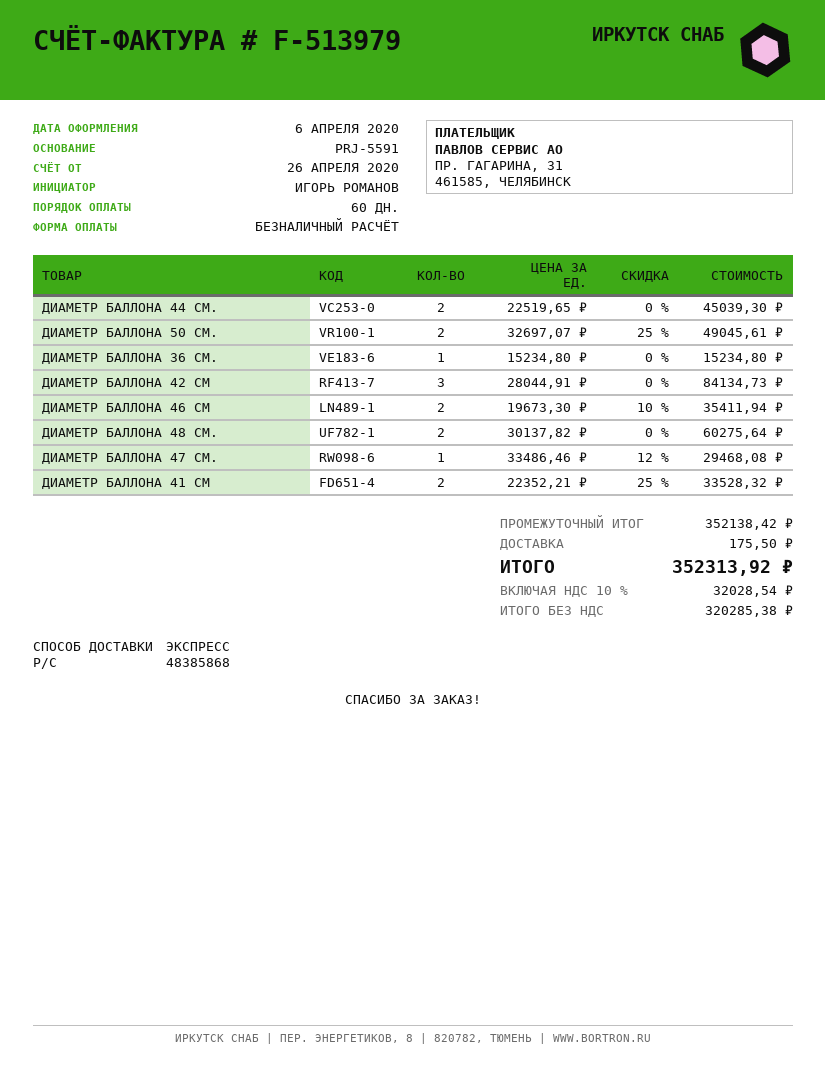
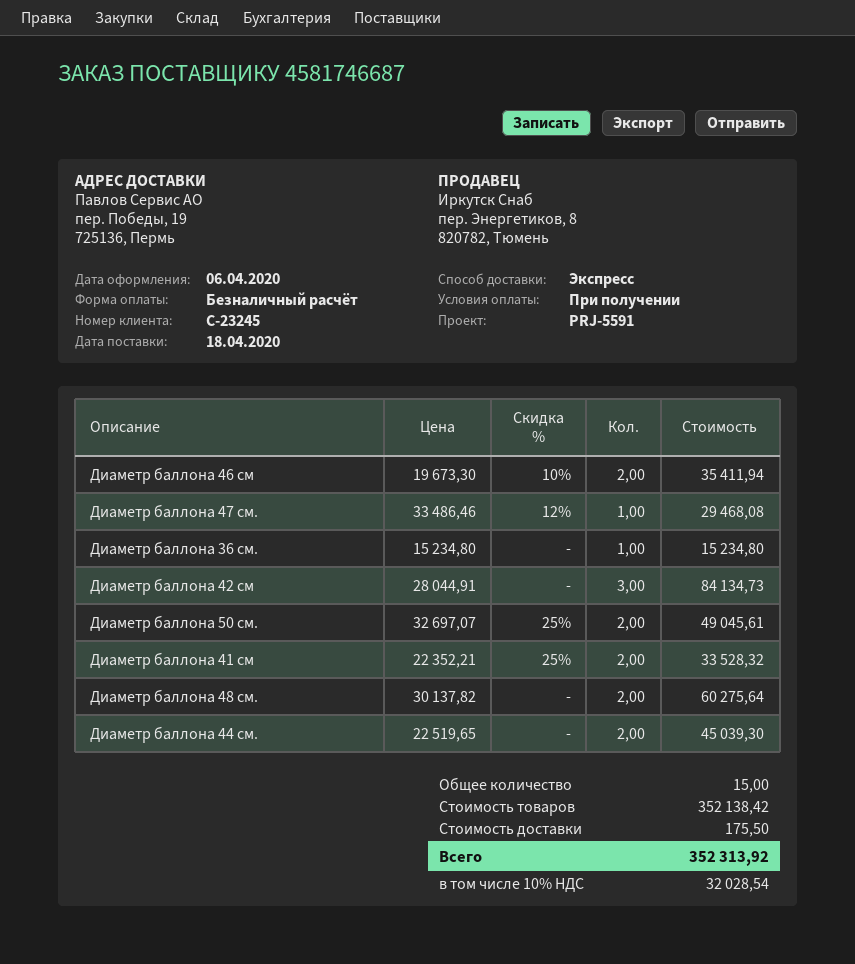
payment terms: 60 days -> on receipt

